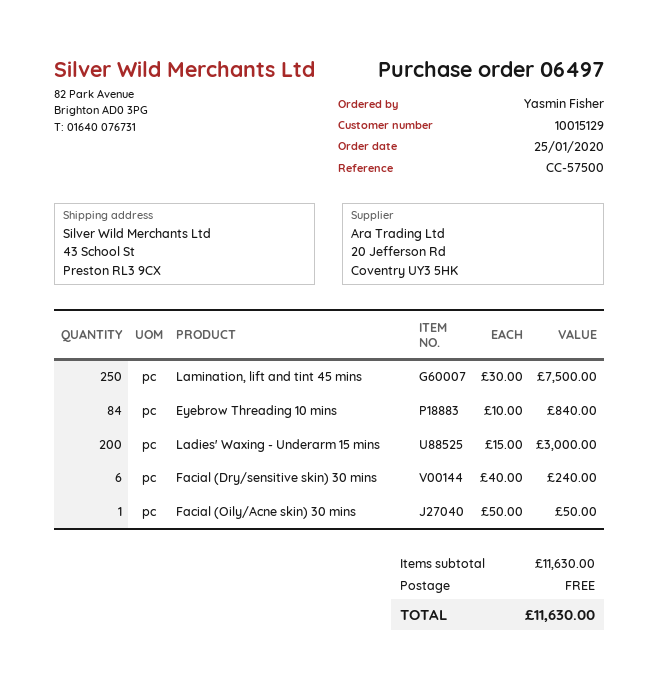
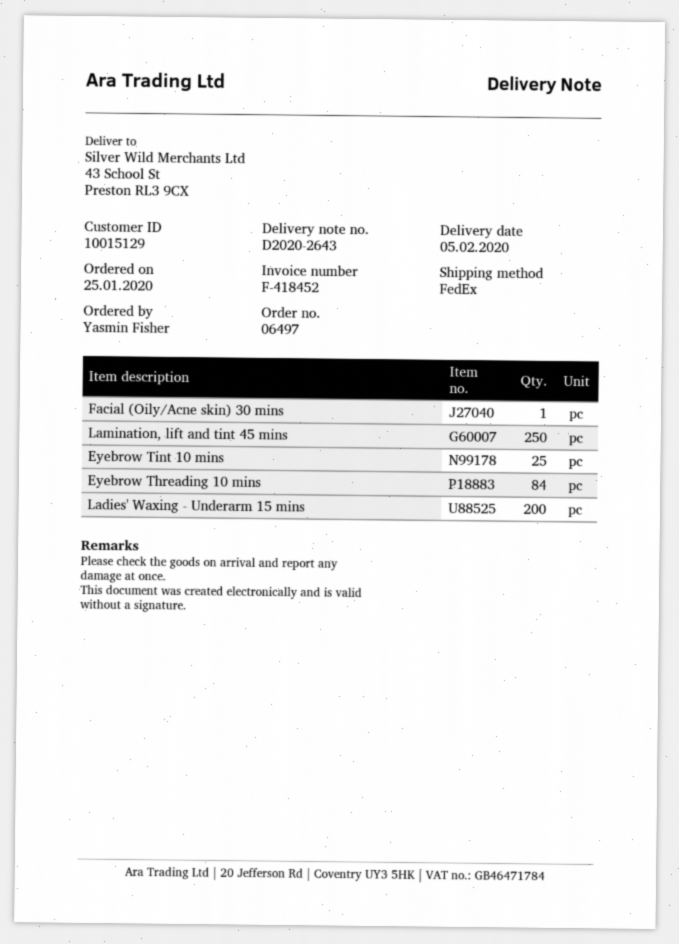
Facial (Dry/sensitive skin) 30 mins: 6 -> none
Eyebrow Tint 10 mins: none -> 25

